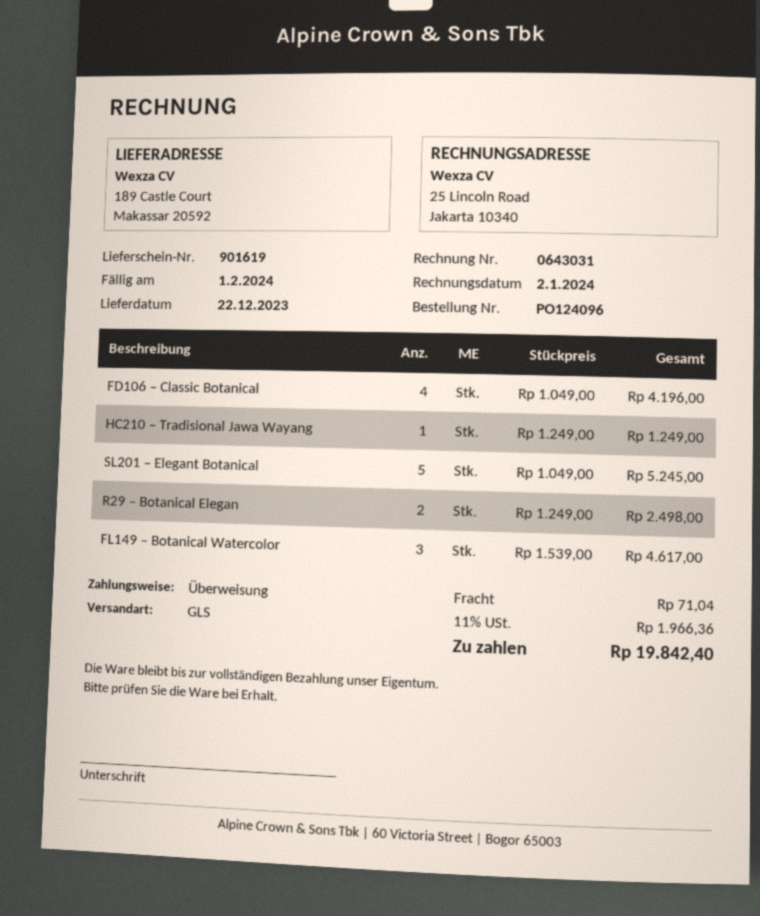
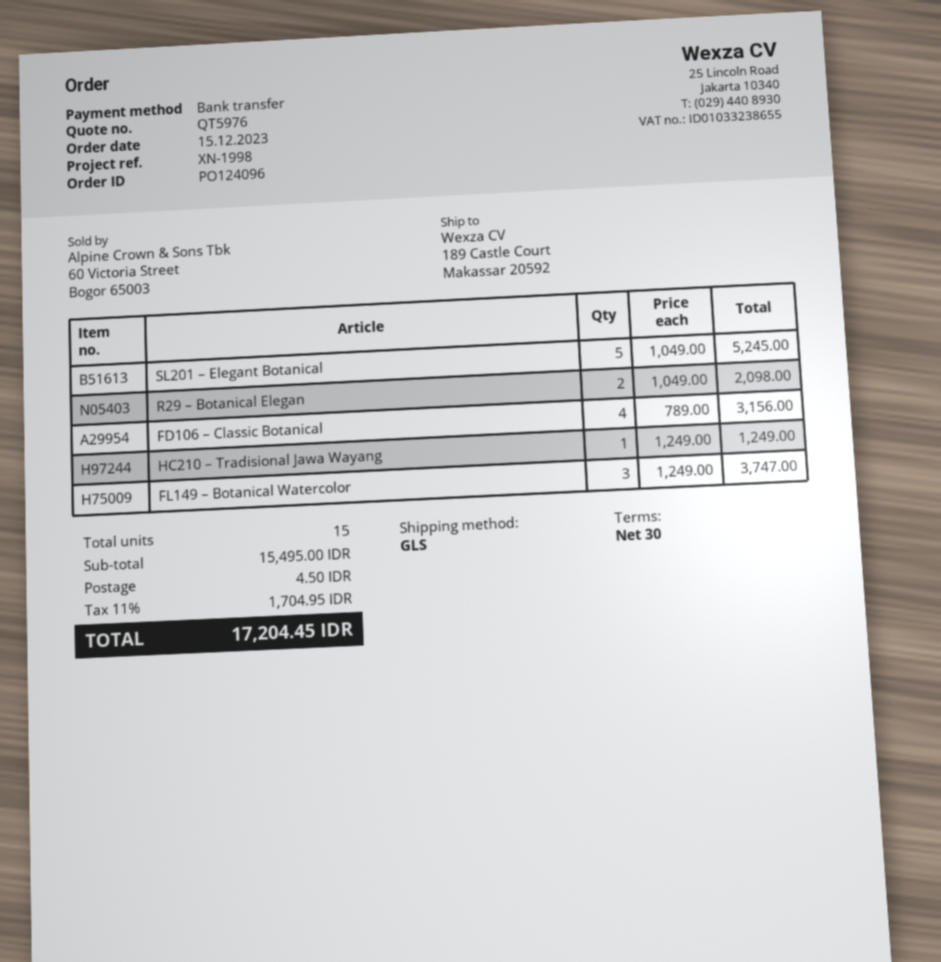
FD106 – Classic Botanical: 4 x 1049.00 = 4196.00 -> 4 x 789.00 = 3156.00
R29 – Botanical Elegan: 2 x 1249.00 = 2498.00 -> 2 x 1049.00 = 2098.00
FL149 – Botanical Watercolor: 3 x 1539.00 = 4617.00 -> 3 x 1249.00 = 3747.00
shipping: 71.04 -> 4.50
tax: 11% = 1966.36 -> 11% = 1704.95
total: 19842.40 -> 17204.45

